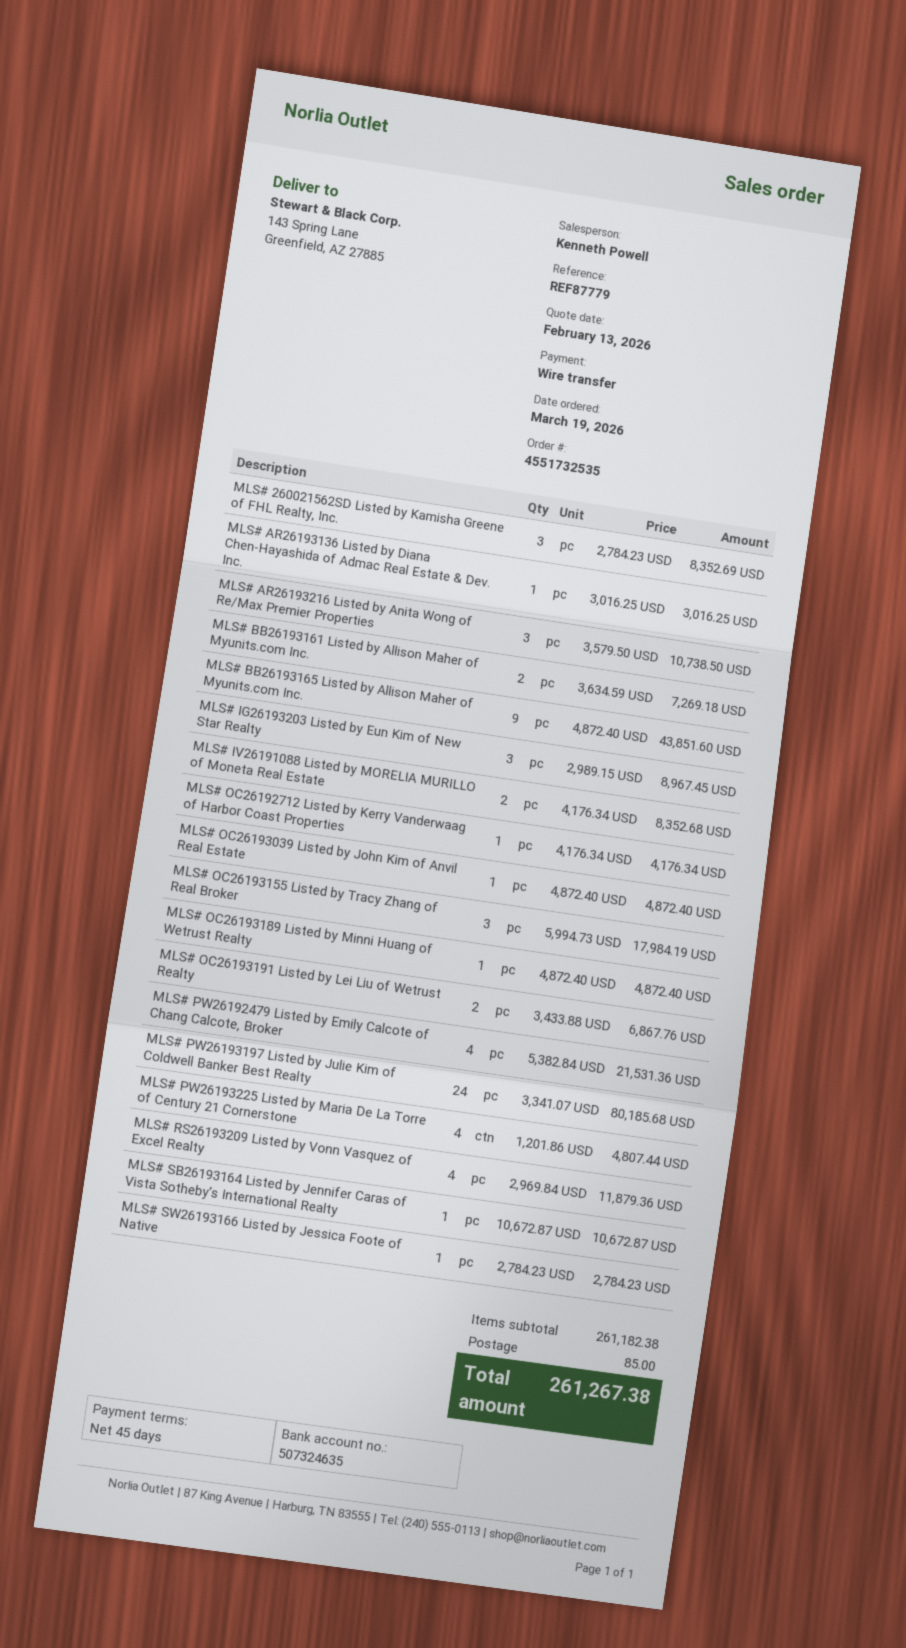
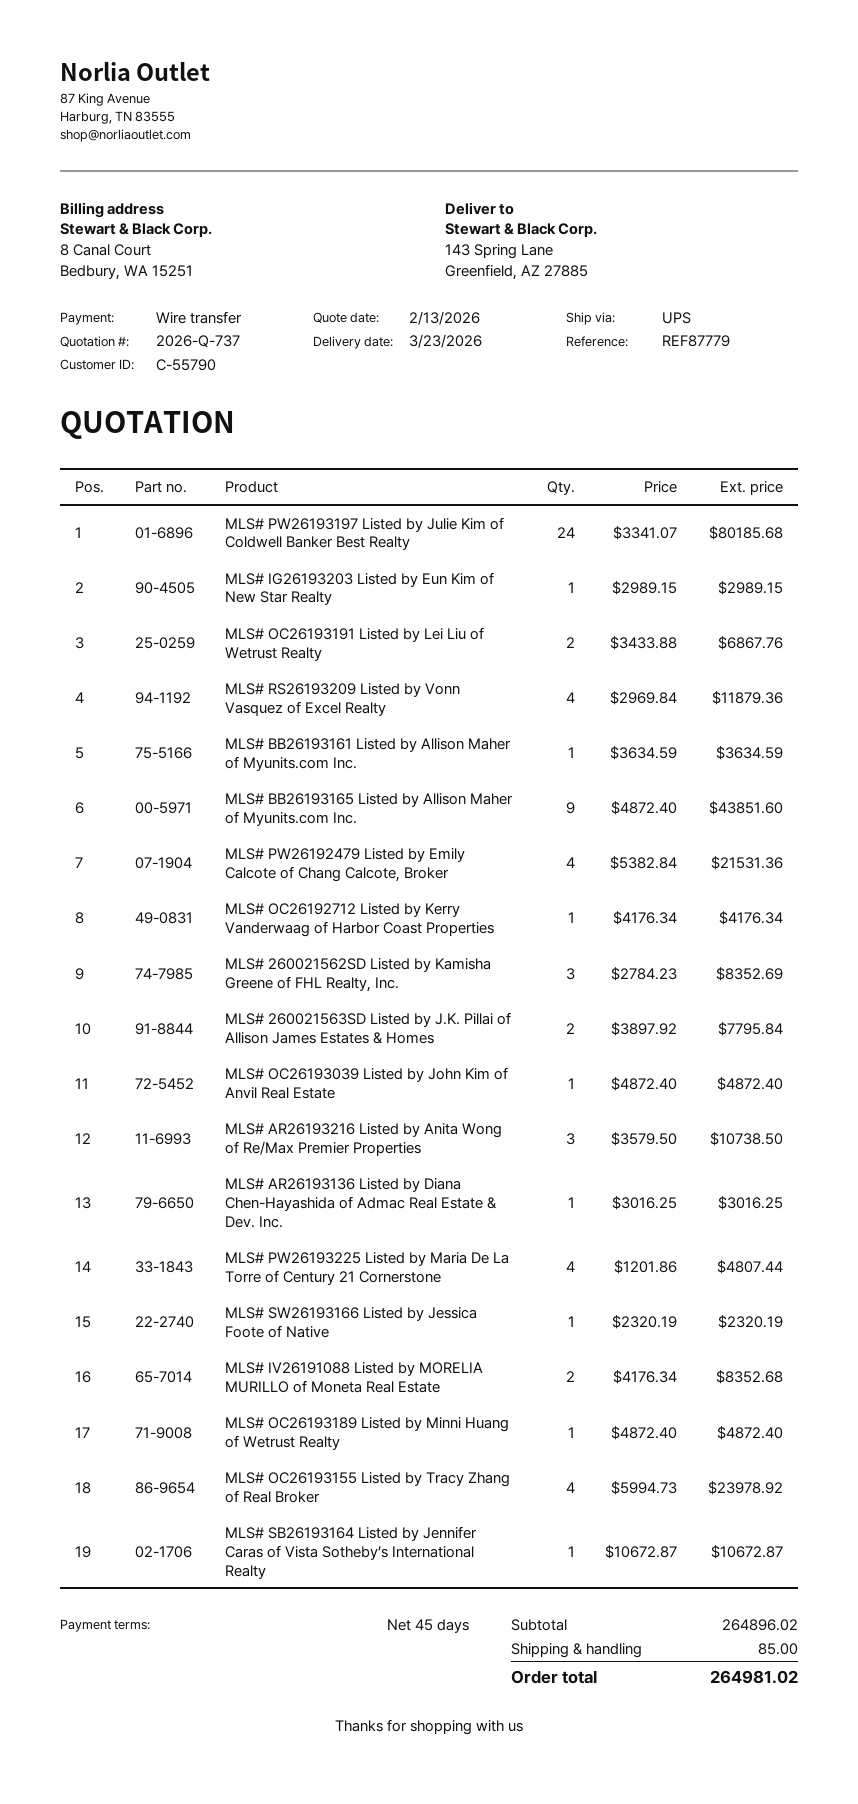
MLS# BB26193161 Listed by Allison Maher of Myunits.com Inc.: 2 x 3634.59 = 7269.18 -> 1 x 3634.59 = 3634.59
MLS# IG26193203 Listed by Eun Kim of New Star Realty: 3 x 2989.15 = 8967.45 -> 1 x 2989.15 = 2989.15
MLS# OC26193155 Listed by Tracy Zhang of Real Broker: 3 x 5994.73 = 17984.19 -> 4 x 5994.73 = 23978.92
MLS# SW26193166 Listed by Jessica Foote of Native: 1 x 2784.23 = 2784.23 -> 1 x 2320.19 = 2320.19
MLS# 260021563SD Listed by J.K. Pillai of Allison James Estates & Homes: none -> 2 x 3897.92 = 7795.84
subtotal: 261182.38 -> 264896.02
total: 261267.38 -> 264981.02

